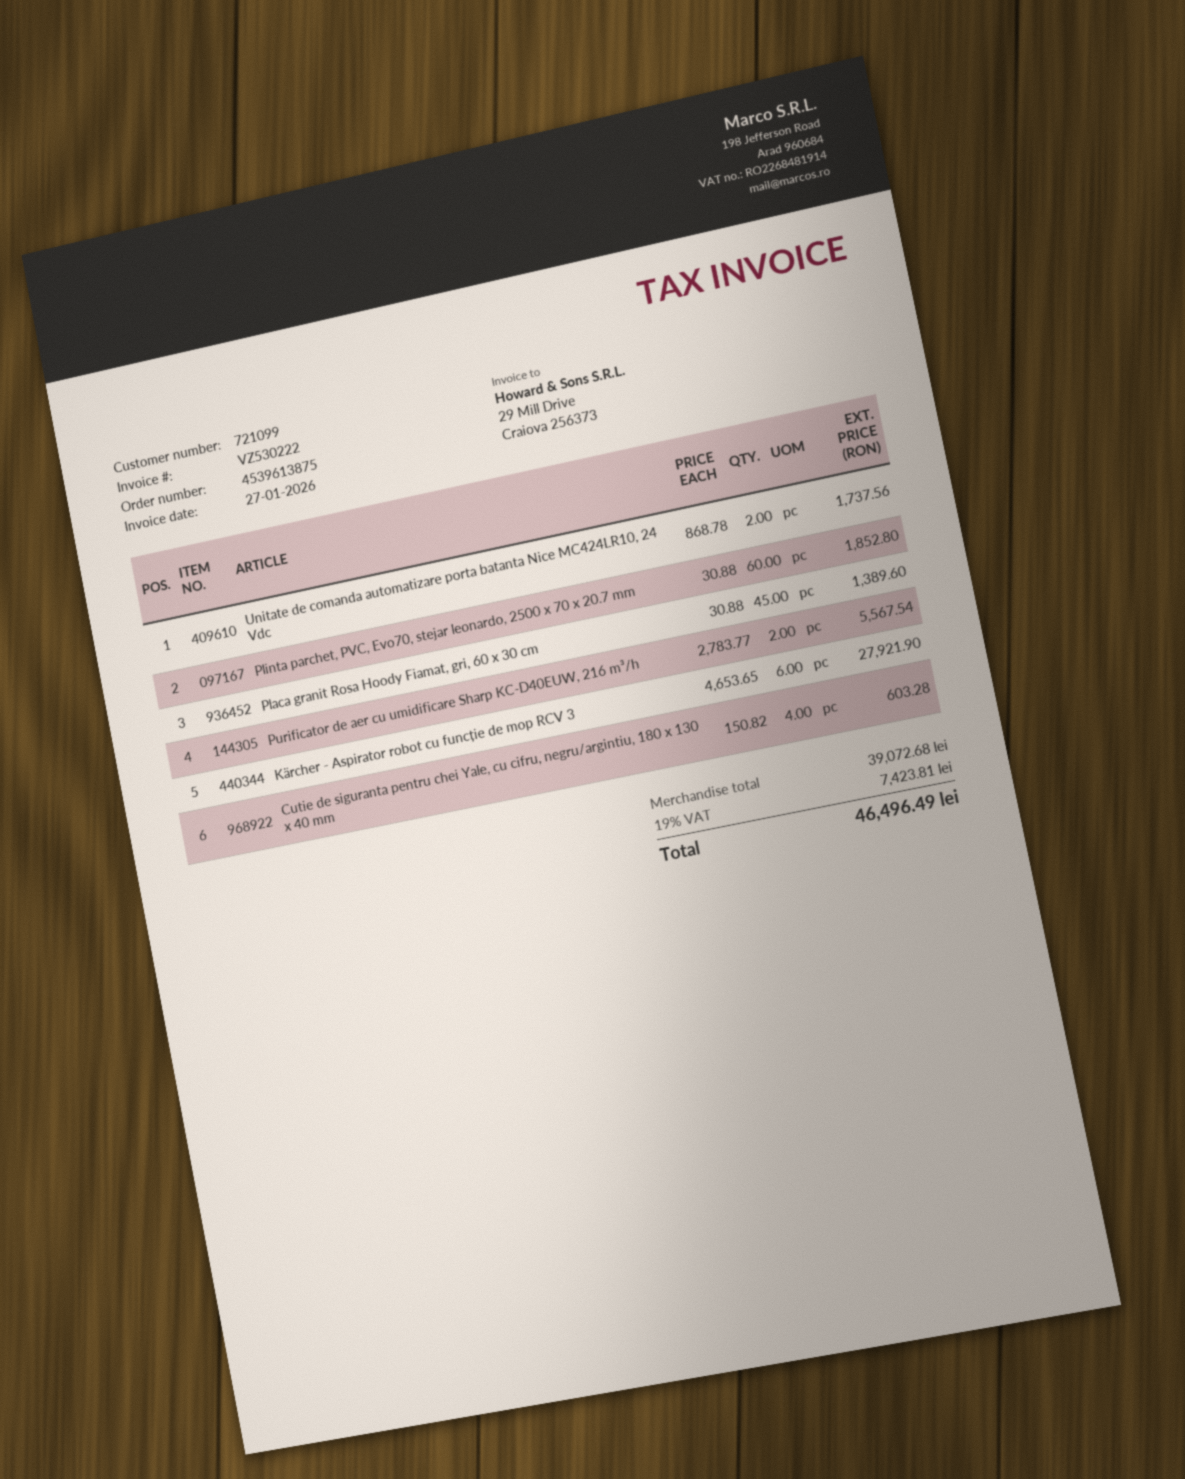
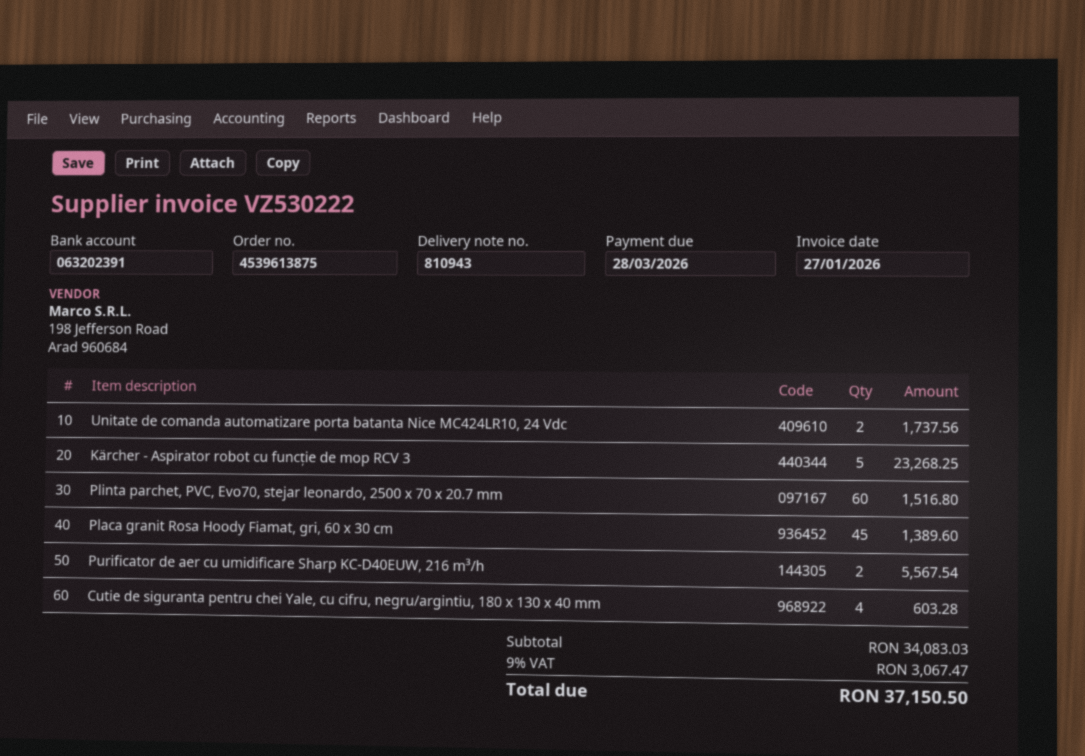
Plinta parchet, PVC, Evo70, stejar leonardo, 2500 x 70 x 20.7 mm: 60 for 1852.80 -> 60 for 1516.80
Kärcher - Aspirator robot cu funcție de mop RCV 3: 6 for 27921.90 -> 5 for 23268.25
subtotal: 39072.68 -> 34083.03
tax: 19% = 7423.81 -> 9% = 3067.47
total: 46496.49 -> 37150.50

